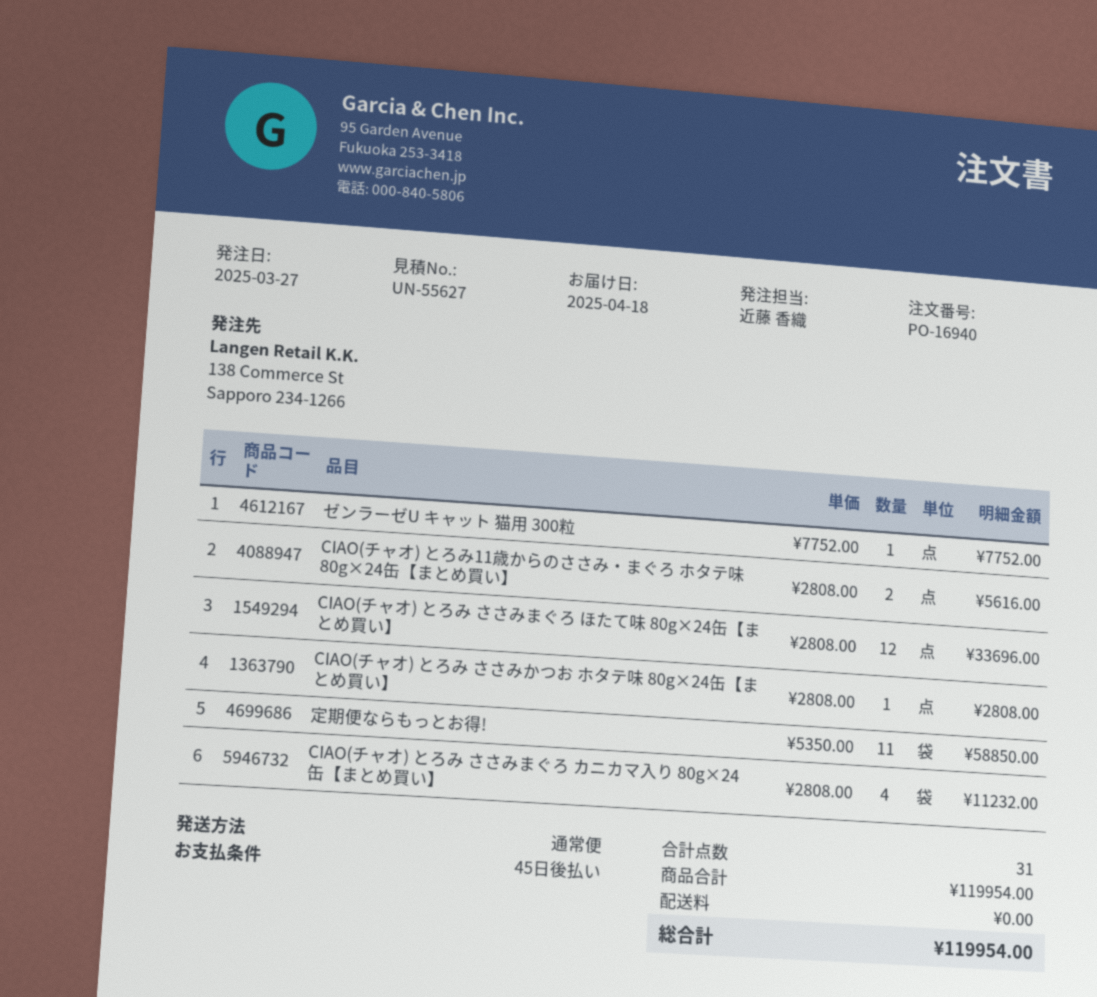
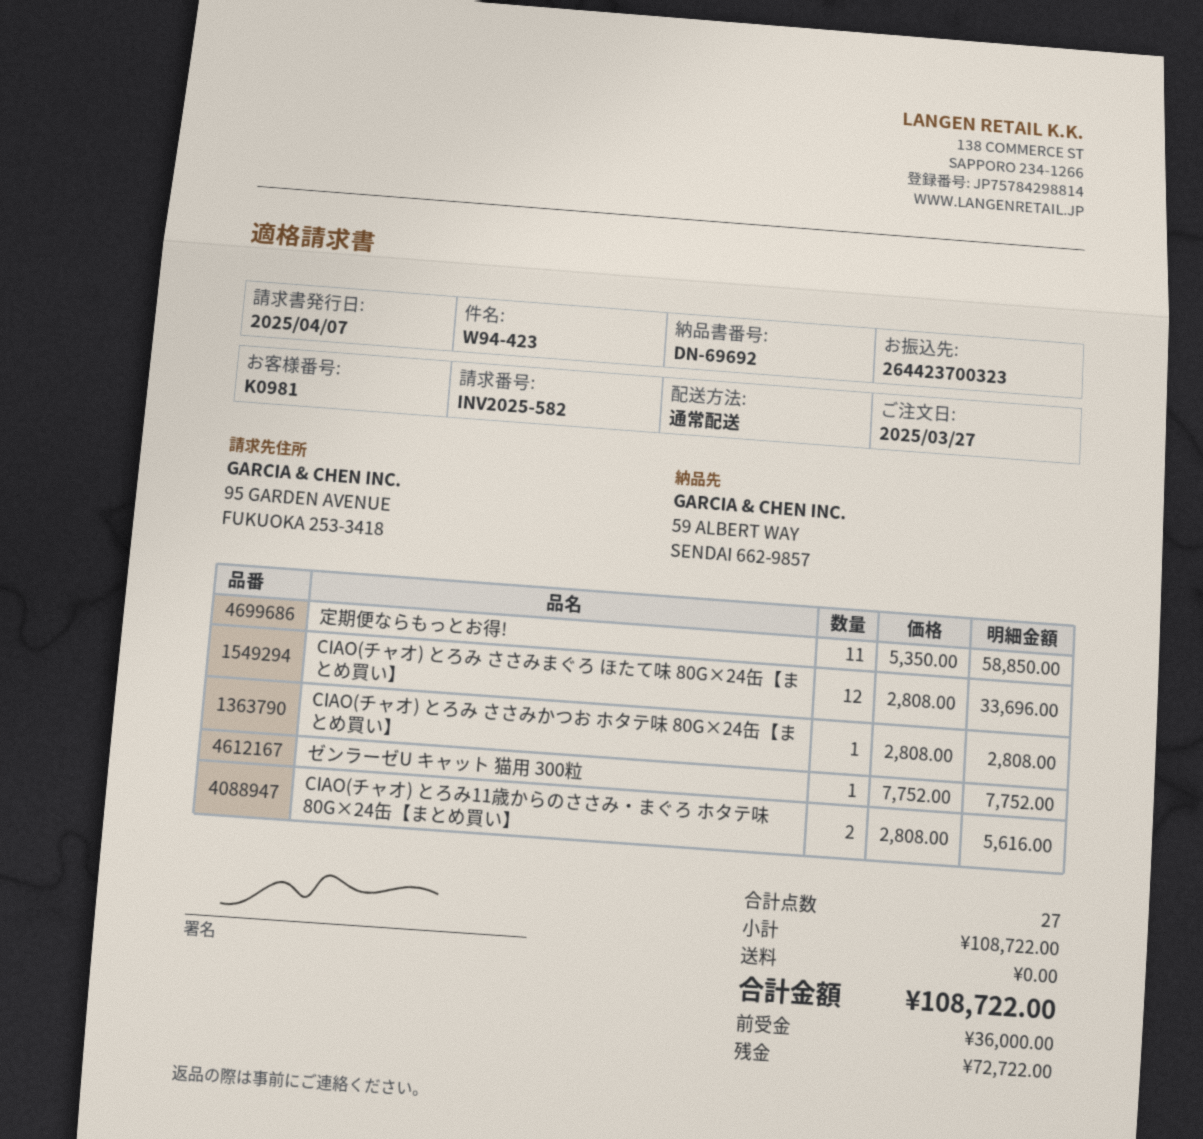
CIAO(チャオ) とろみ ささみまぐろ カニカマ入り 80g×24缶【まとめ買い】: 4 x 2808.00 = 11232.00 -> none
total quantity: 31 -> 27
subtotal: 119954.00 -> 108722.00
total: 119954.00 -> 108722.00

